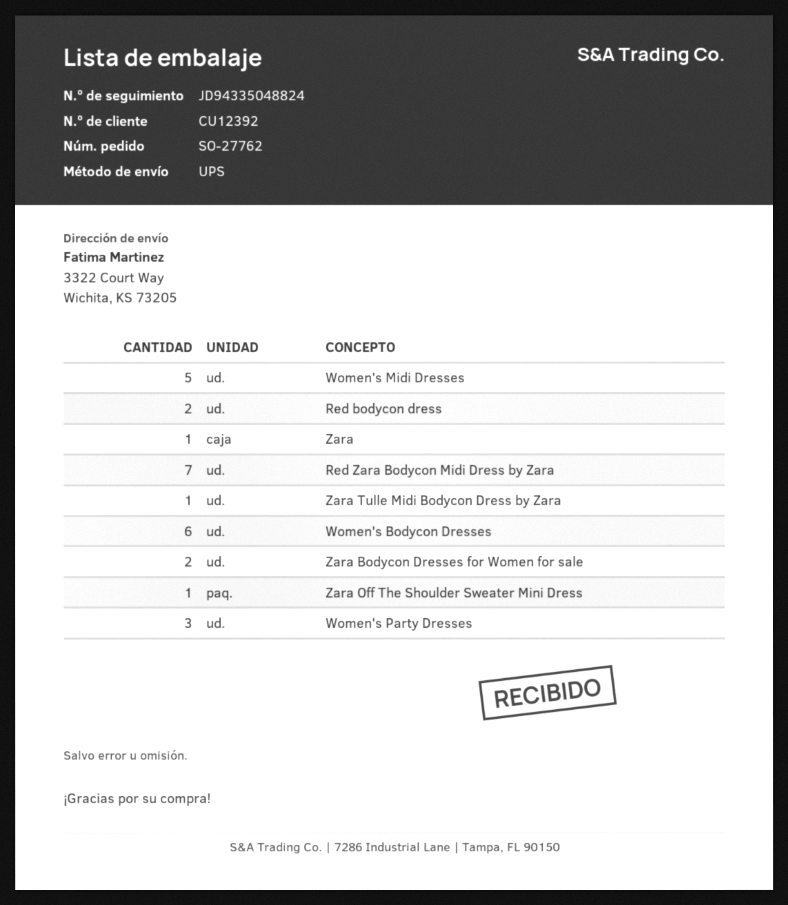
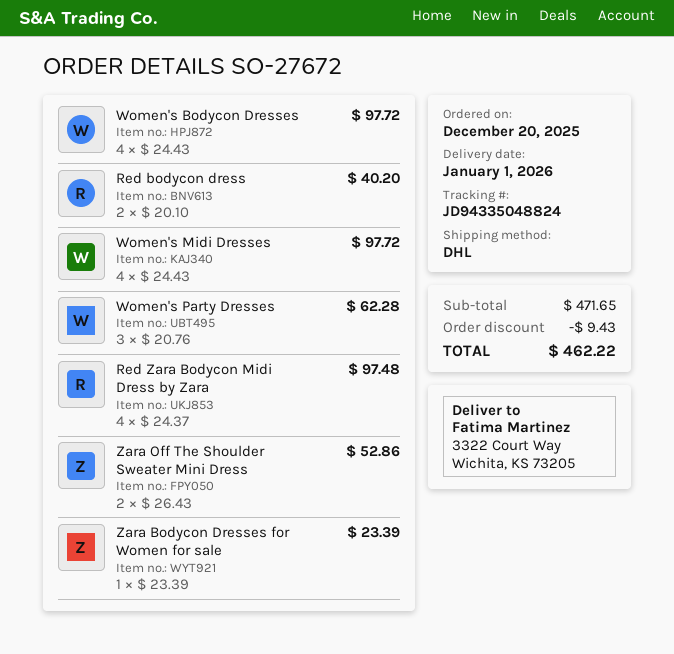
order number: SO-27762 -> SO-27672
shipping method: UPS -> DHL
Women's Midi Dresses: 5 -> 4
Zara: 1 -> none
Red Zara Bodycon Midi Dress by Zara: 7 -> 4
Zara Tulle Midi Bodycon Dress by Zara: 1 -> none
Women's Bodycon Dresses: 6 -> 4
Zara Bodycon Dresses for Women for sale: 2 -> 1
Zara Off The Shoulder Sweater Mini Dress: 1 -> 2

